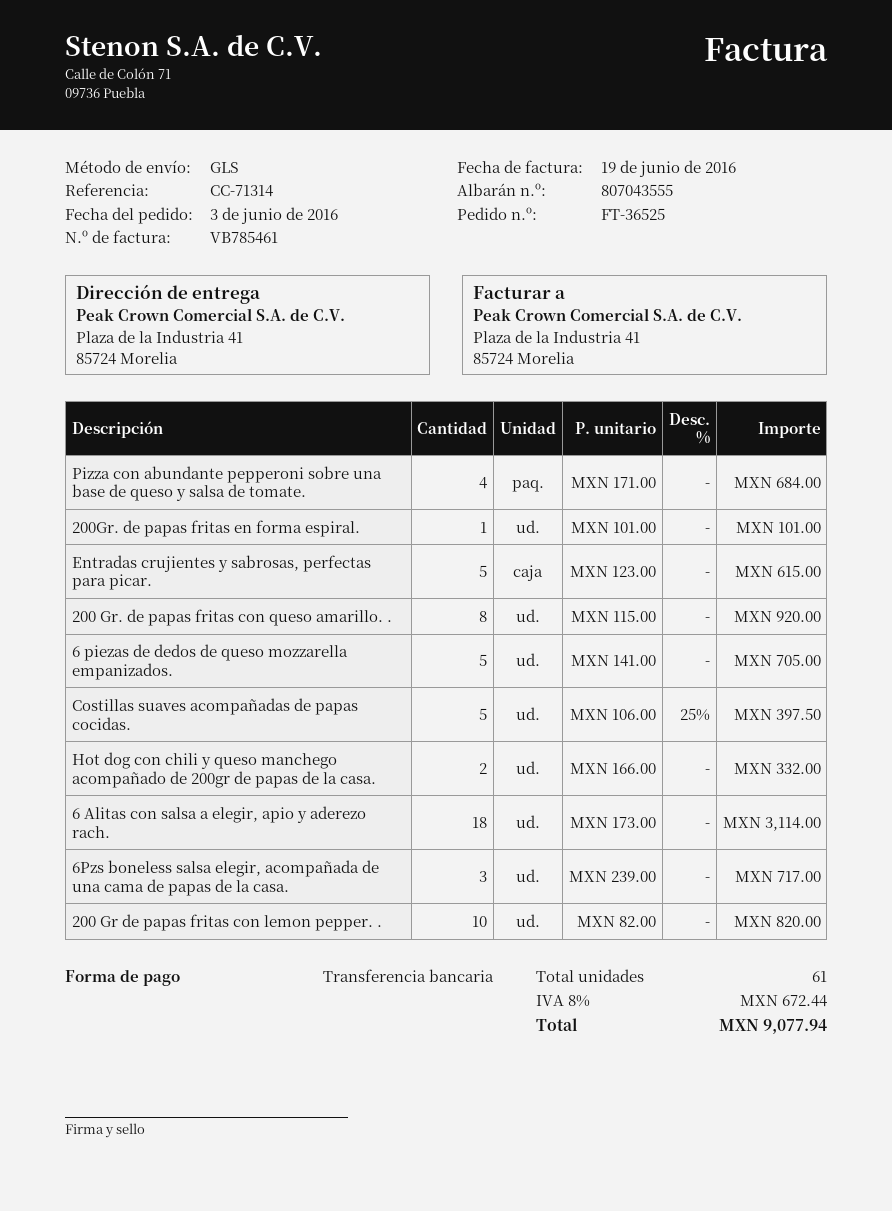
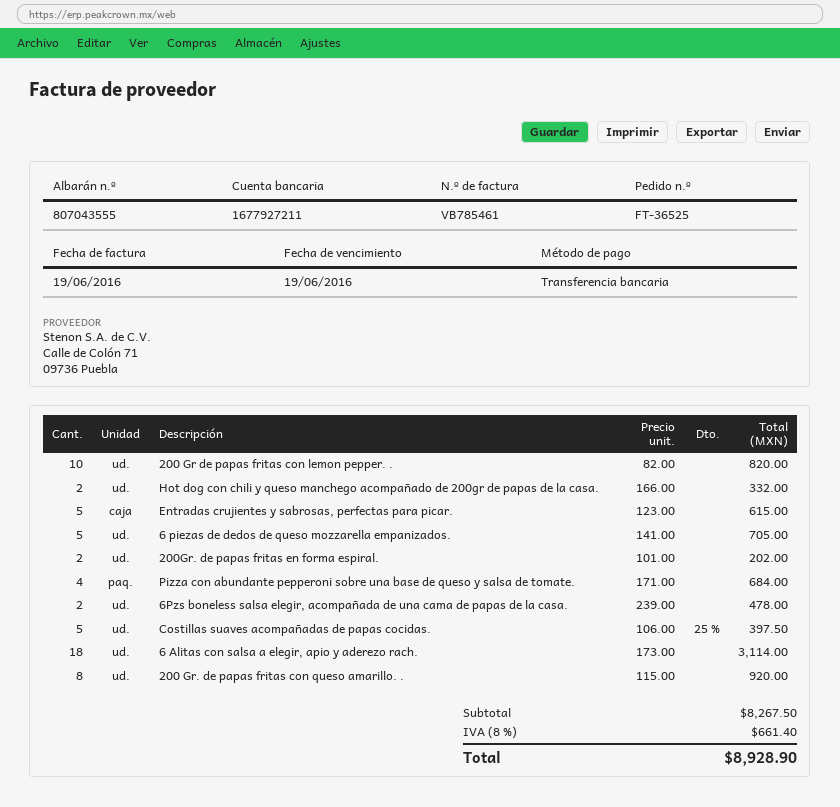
200Gr. de papas fritas en forma espiral.: 1 x 101.00 = 101.00 -> 2 x 101.00 = 202.00
6Pzs boneless salsa elegir, acompañada de una cama de papas de la casa.: 3 x 239.00 = 717.00 -> 2 x 239.00 = 478.00
tax: 8% = 672.44 -> 8% = 661.40
total: 9077.94 -> 8928.90

